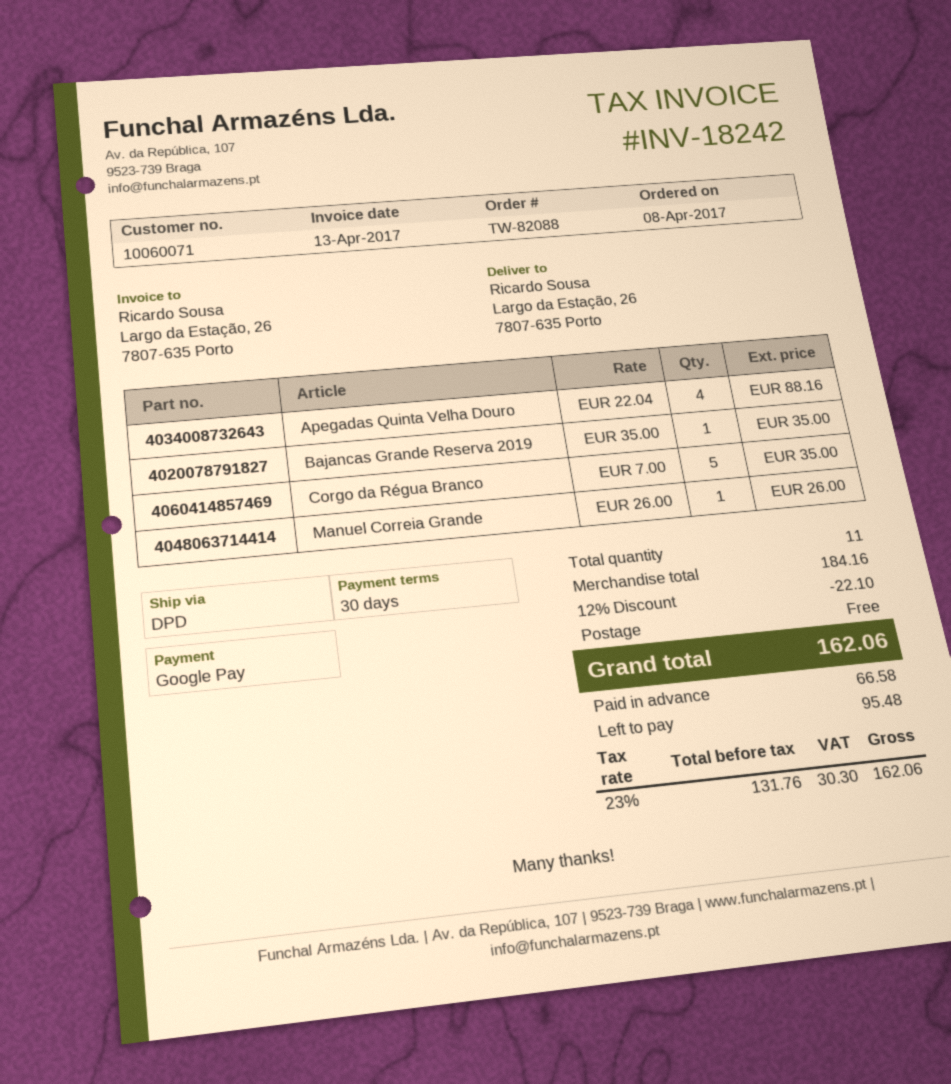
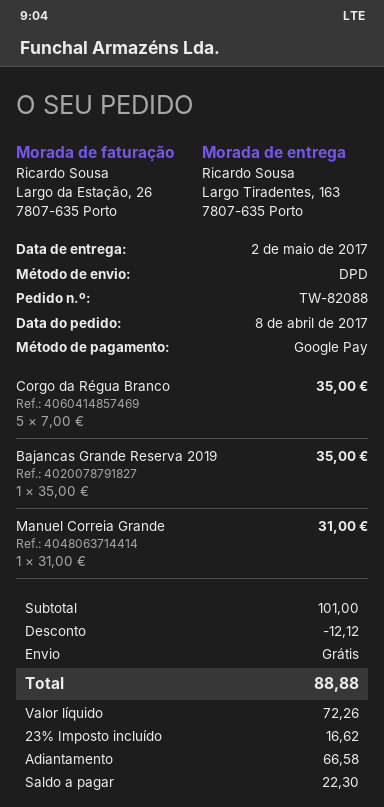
ship to: Largo da Estação, 26, 7807-635 Porto -> Largo Tiradentes, 163, 7807-635 Porto
Apegadas Quinta Velha Douro: 4 x 22.04 = 88.16 -> none
Manuel Correia Grande: 1 x 26.00 = 26.00 -> 1 x 31.00 = 31.00
subtotal: 184.16 -> 101.00
discount: 22.10 -> 12.12
net: 131.76 -> 72.26
tax: 23% = 30.30 -> 23% = 16.62
total: 162.06 -> 88.88
balance: 95.48 -> 22.30

